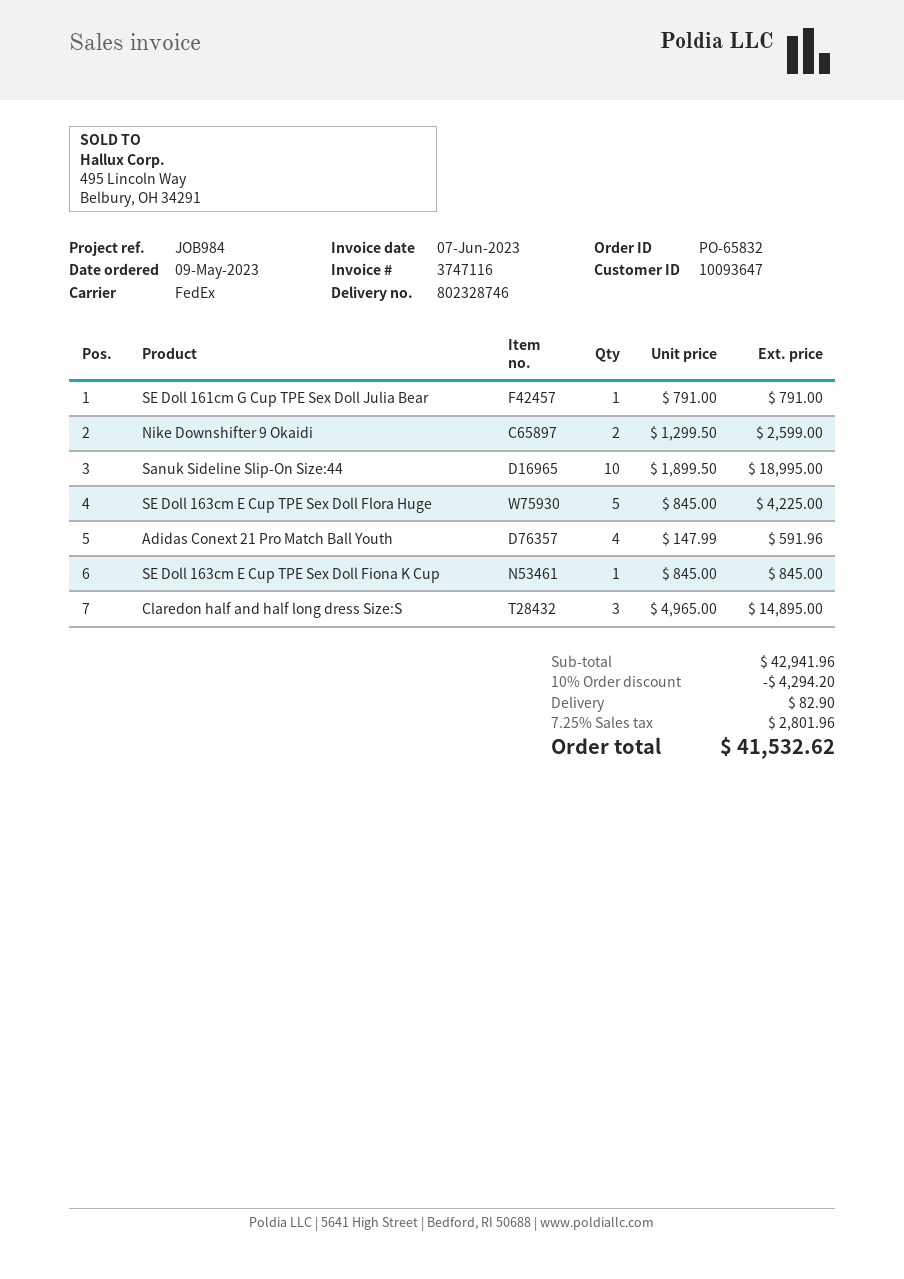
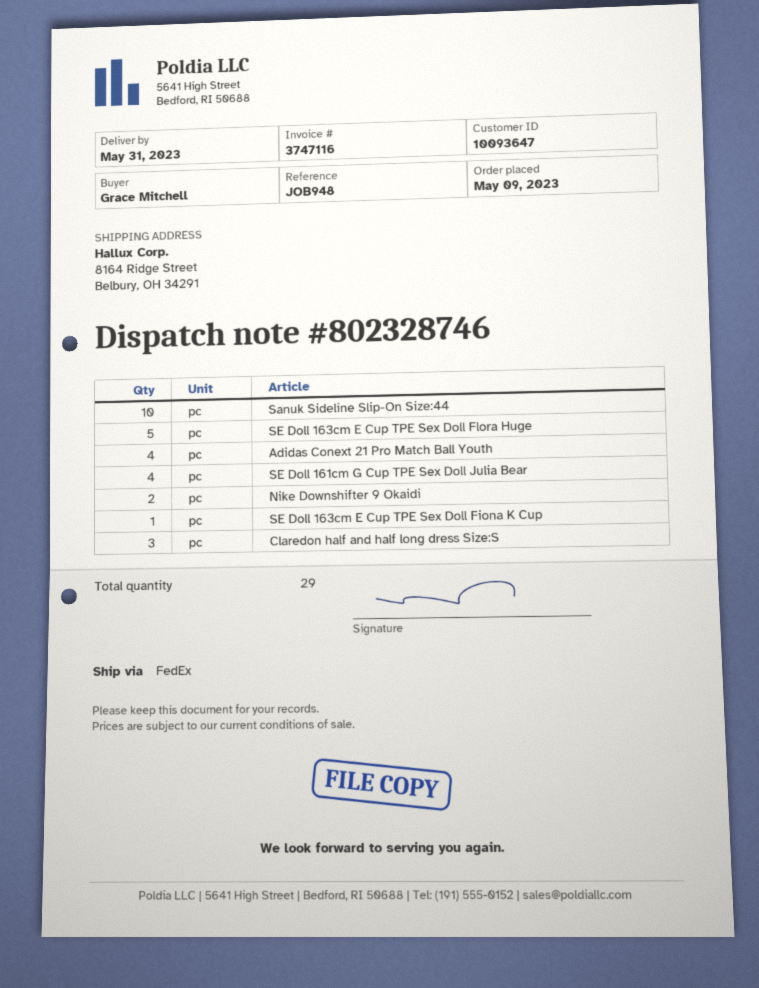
reference: JOB984 -> JOB948
SE Doll 161cm G Cup TPE Sex Doll Julia Bear: 1 -> 4

